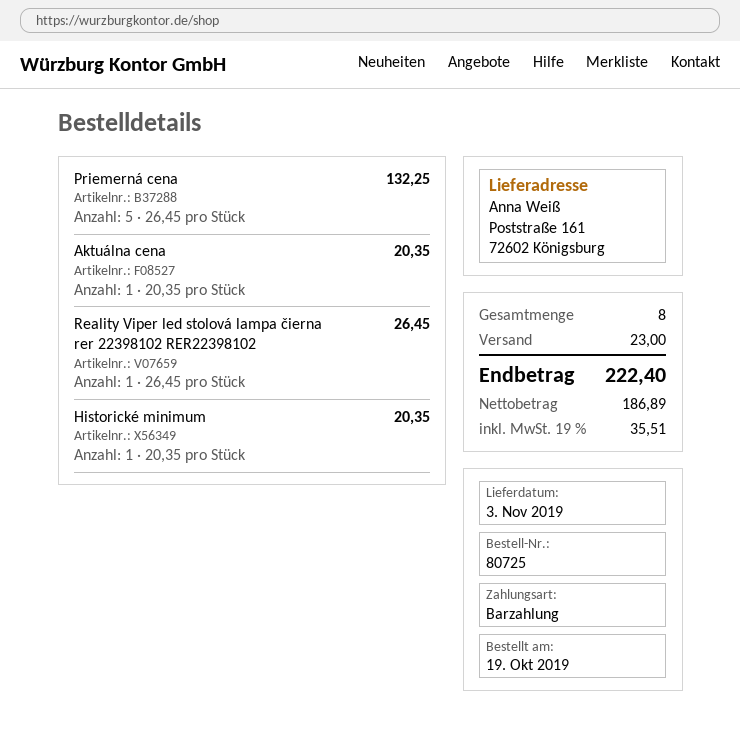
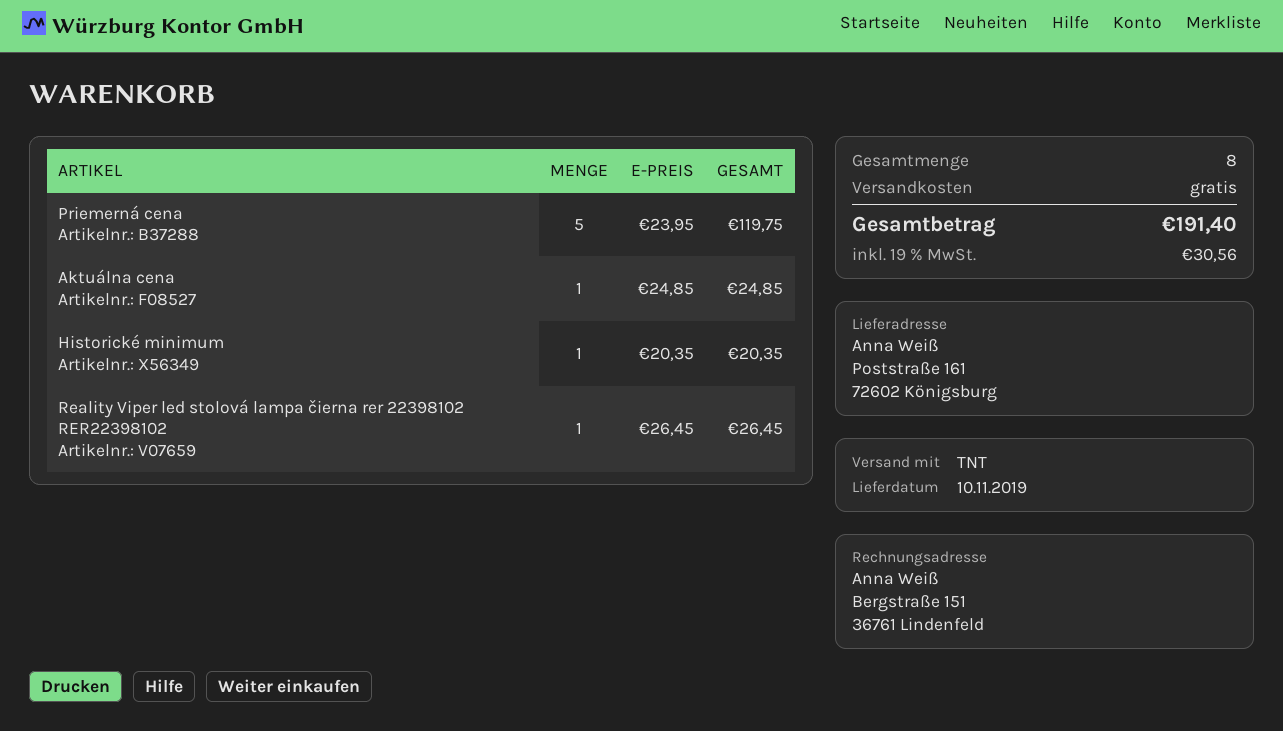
delivery date: 2019-11-03 -> 2019-11-10
Priemerná cena: 5 x 26.45 = 132.25 -> 5 x 23.95 = 119.75
Aktuálna cena: 1 x 20.35 = 20.35 -> 1 x 24.85 = 24.85
shipping: 23.00 -> 0.00
tax: 19% = 35.51 -> 19% = 30.56
total: 222.40 -> 191.40

